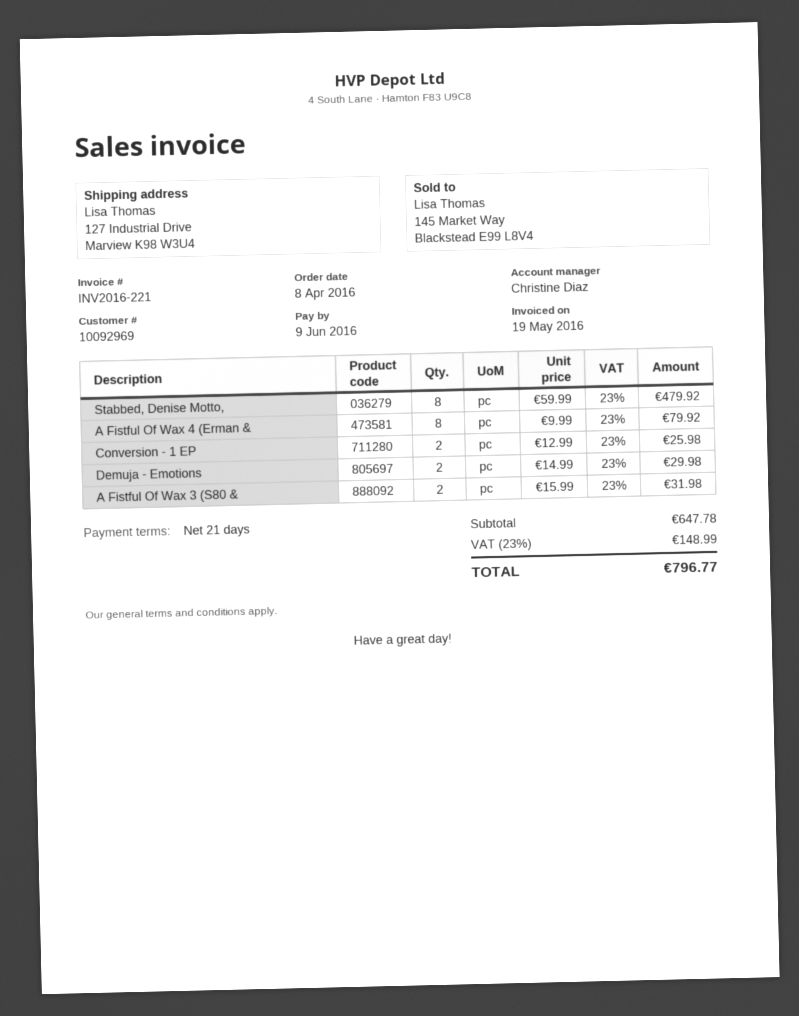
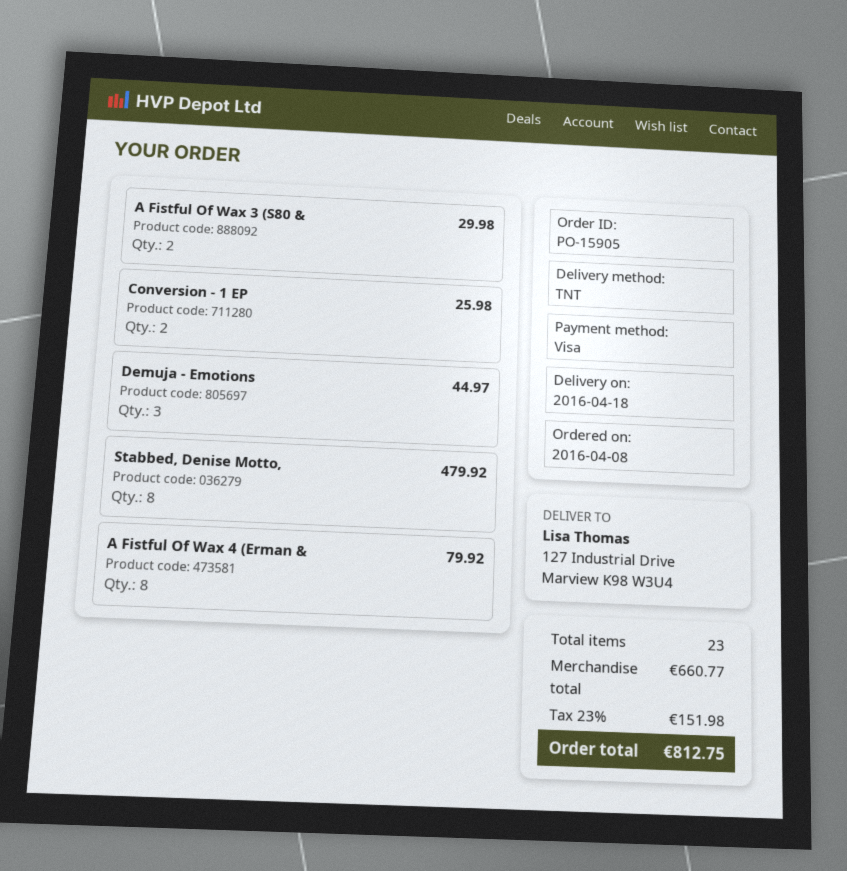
Demuja - Emotions: 2 for 29.98 -> 3 for 44.97
A Fistful Of Wax 3 (S80 &: 2 for 31.98 -> 2 for 29.98
subtotal: 647.78 -> 660.77
tax: 23% = 148.99 -> 23% = 151.98
total: 796.77 -> 812.75

